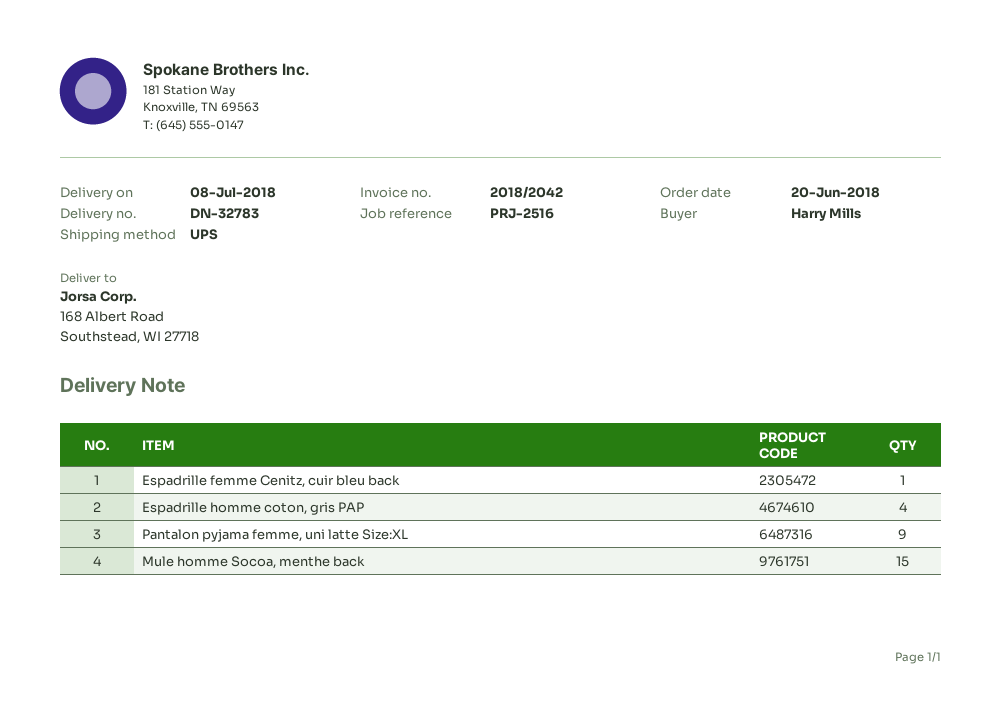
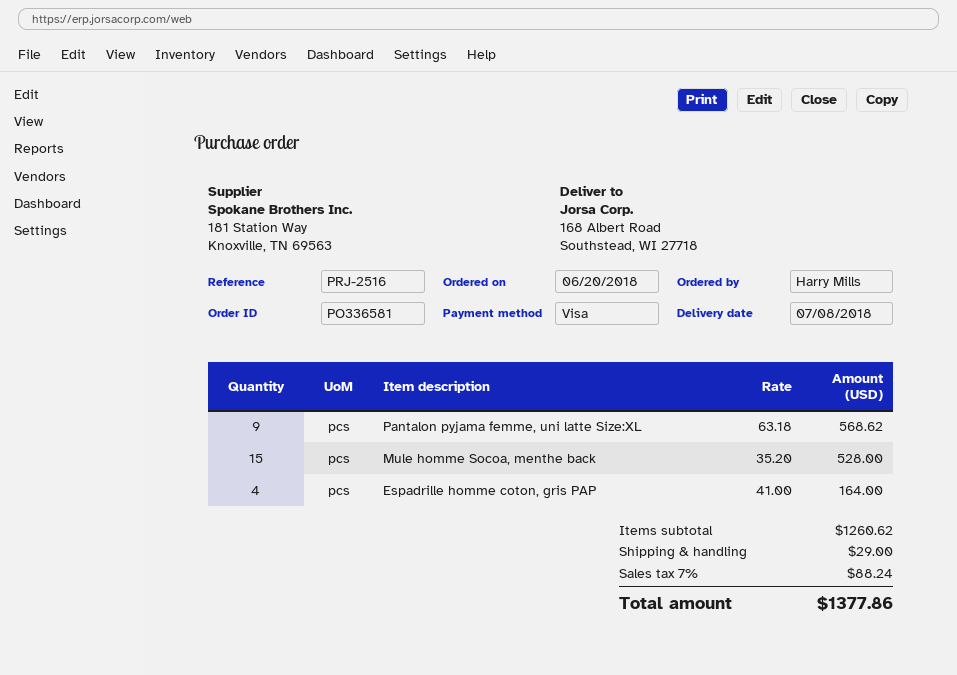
Espadrille femme Cenitz, cuir bleu back: 1 -> none

